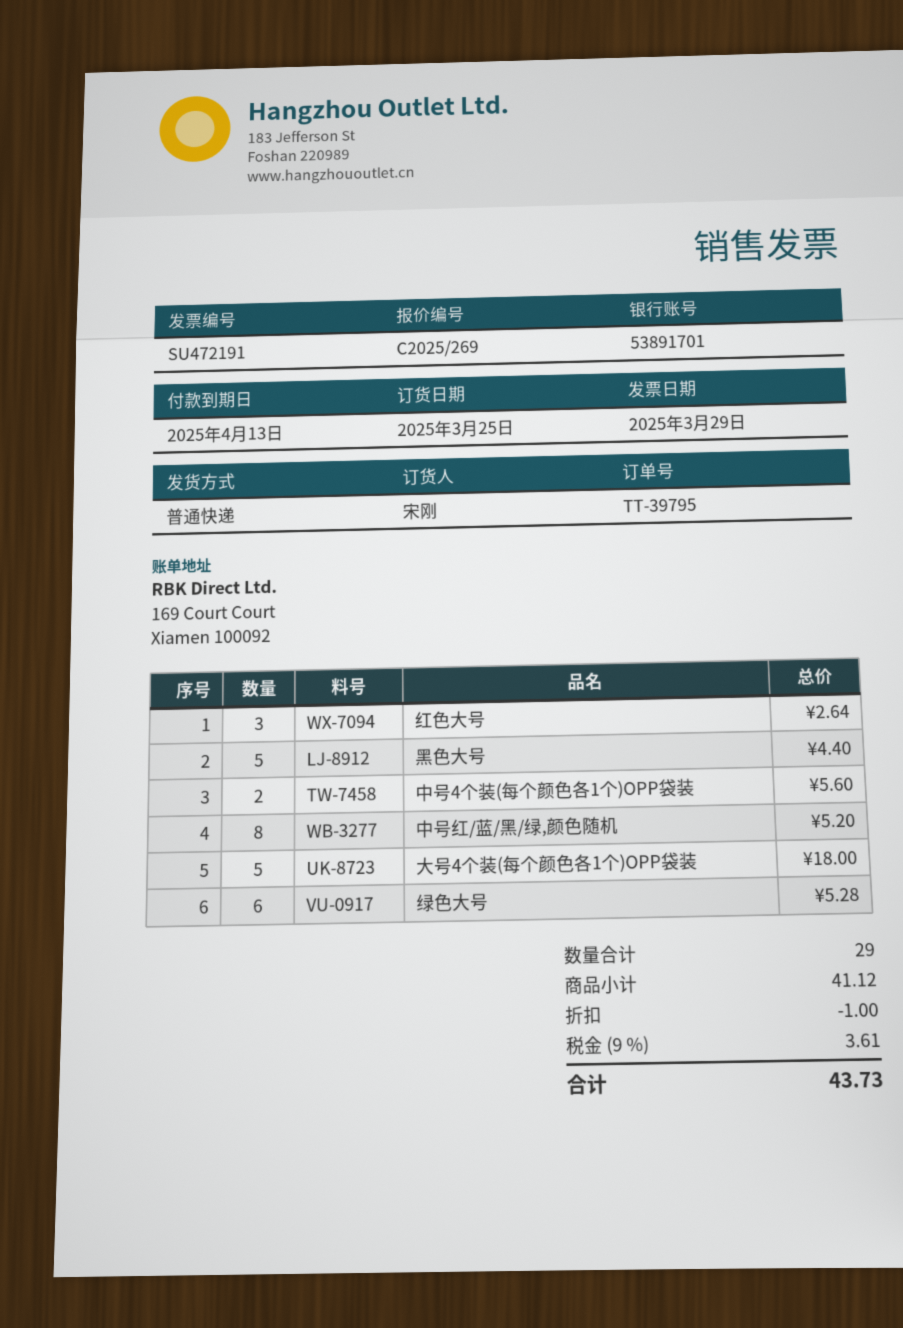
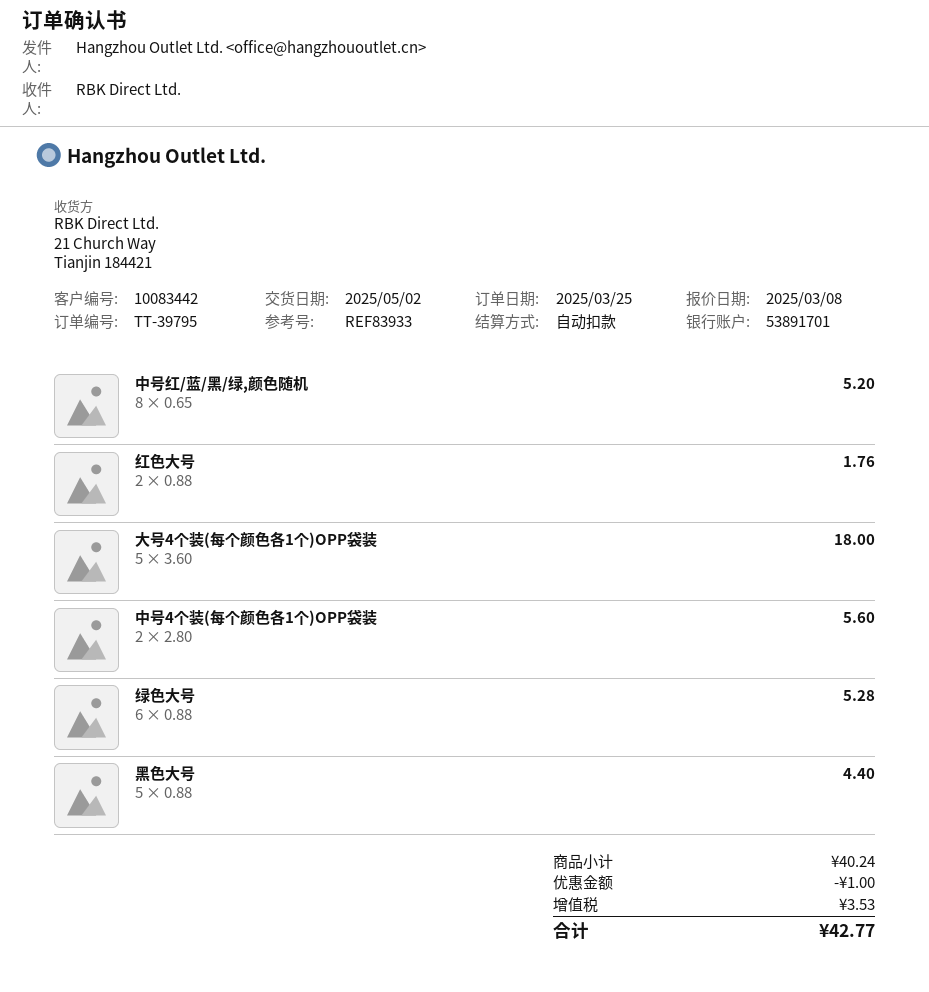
红色大号: 3 for 2.64 -> 2 for 1.76
subtotal: 41.12 -> 40.24
tax: 3.61 -> 3.53
total: 43.73 -> 42.77

